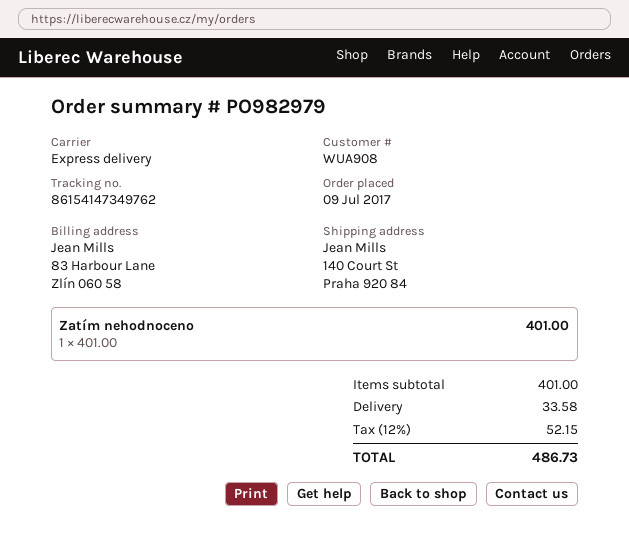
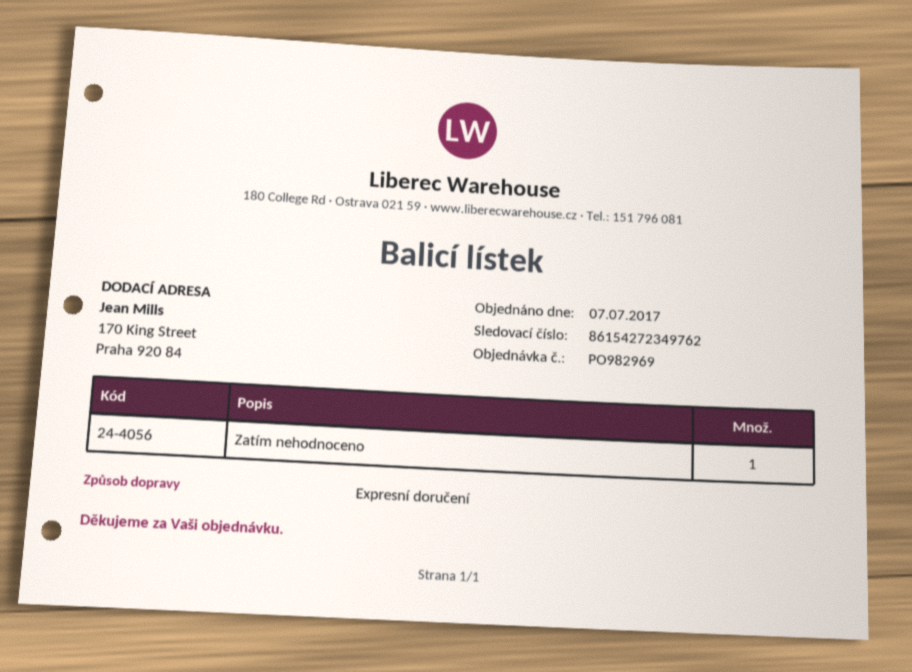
order number: PO982979 -> PO982969
order date: 2017-07-09 -> 2017-07-07
tracking number: 86154147349762 -> 86154272349762
ship to: 140 Court St, Praha 920 84 -> 170 King Street, Praha 920 84

